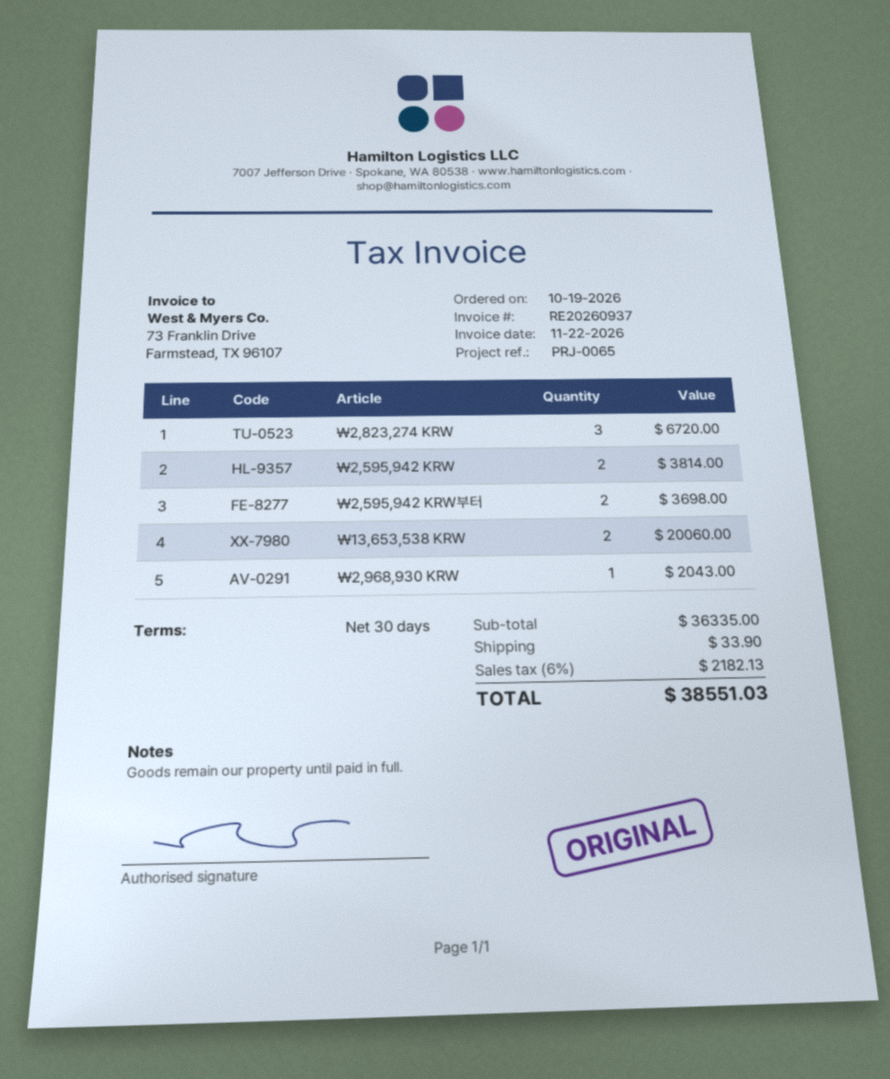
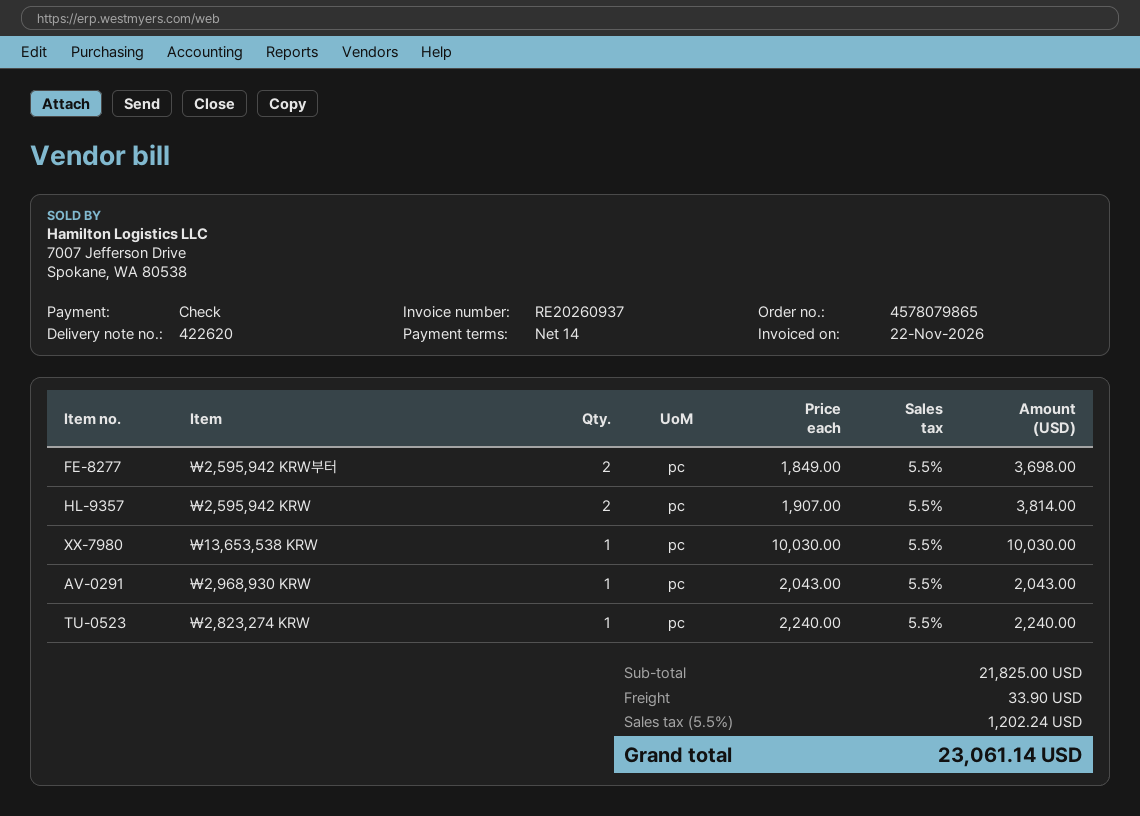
payment terms: 30 days -> 14 days
₩2,823,274 KRW: 3 for 6720.00 -> 1 for 2240.00
₩13,653,538 KRW: 2 for 20060.00 -> 1 for 10030.00
subtotal: 36335.00 -> 21825.00
tax: 6% = 2182.13 -> 5.5% = 1202.24
total: 38551.03 -> 23061.14

